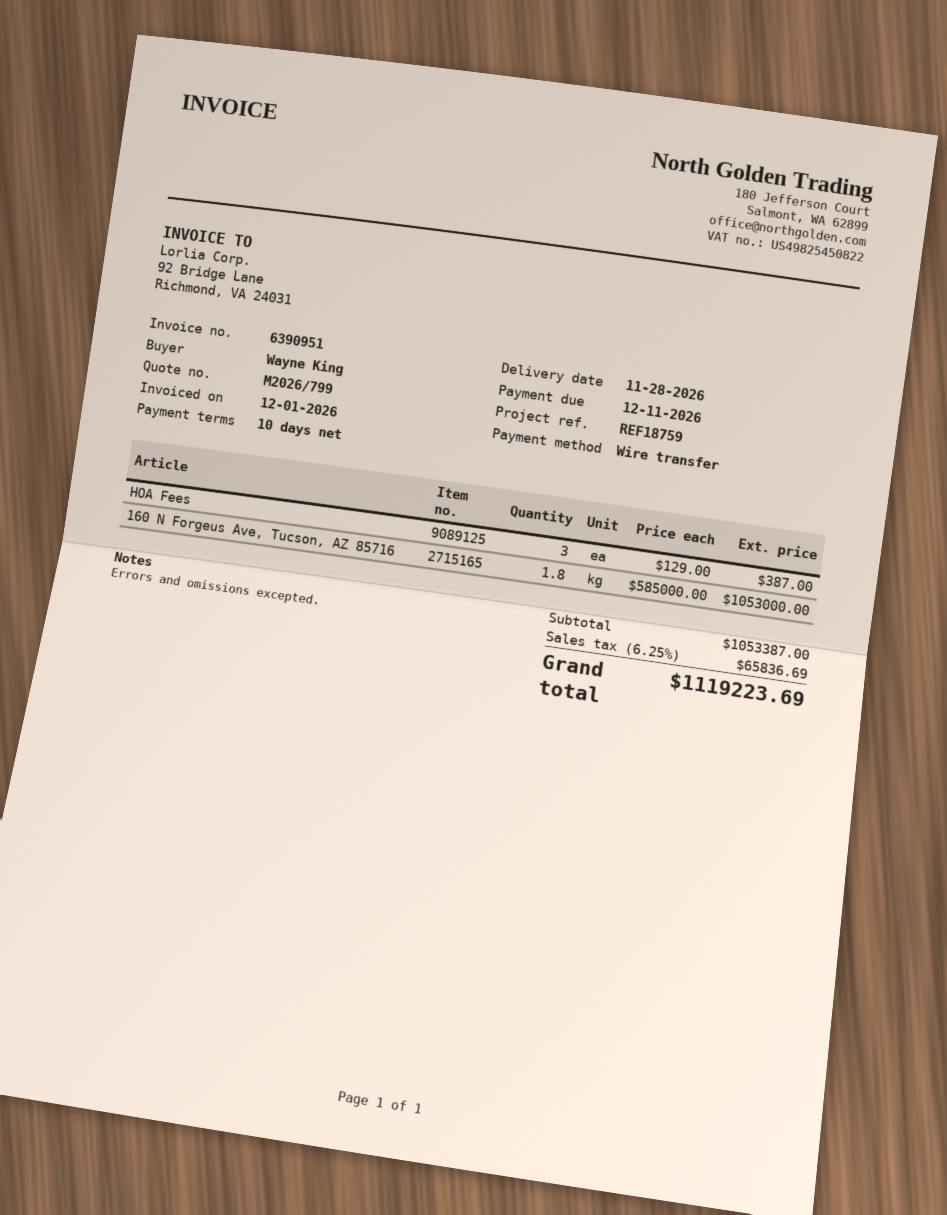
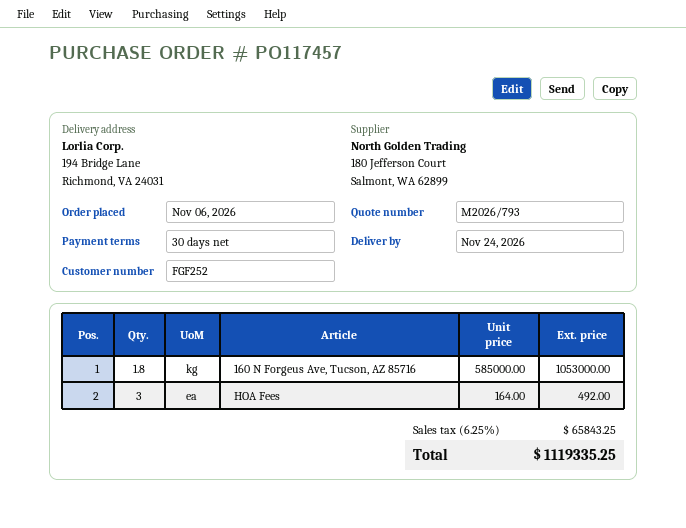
quote number: M2026/799 -> M2026/793
delivery date: 2026-11-28 -> 2026-11-24
payment terms: 10 days -> 30 days
HOA Fees: 3 x 129.00 = 387.00 -> 3 x 164.00 = 492.00
tax: 6.25% = 65836.69 -> 6.25% = 65843.25
total: 1119223.69 -> 1119335.25

